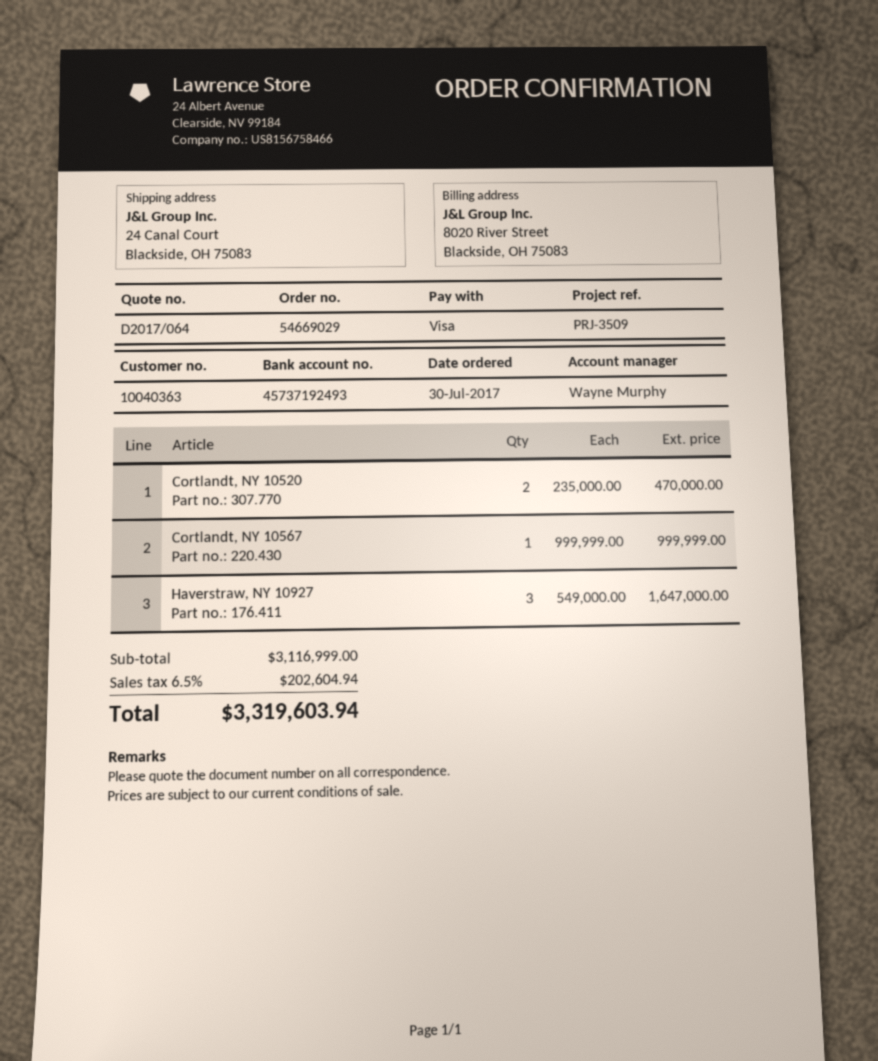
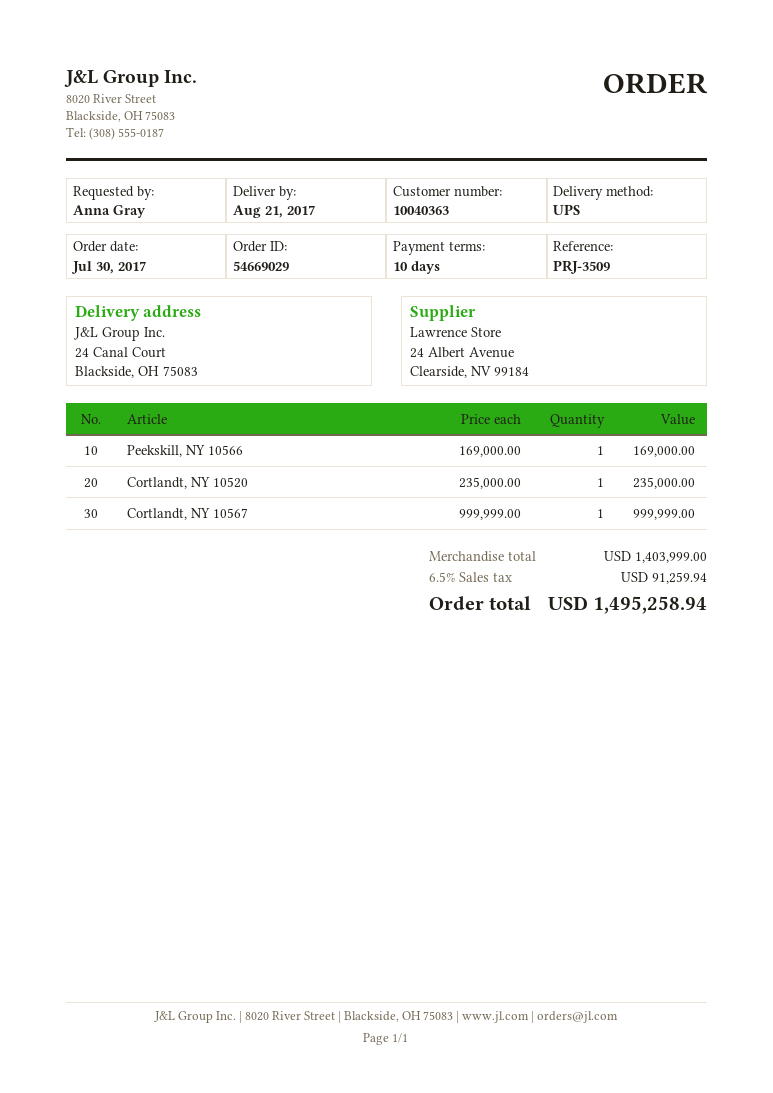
Cortlandt, NY 10520: 2 x 235000.00 = 470000.00 -> 1 x 235000.00 = 235000.00
Haverstraw, NY 10927: 3 x 549000.00 = 1647000.00 -> none
Peekskill, NY 10566: none -> 1 x 169000.00 = 169000.00
subtotal: 3116999.00 -> 1403999.00
tax: 6.5% = 202604.94 -> 6.5% = 91259.94
total: 3319603.94 -> 1495258.94

